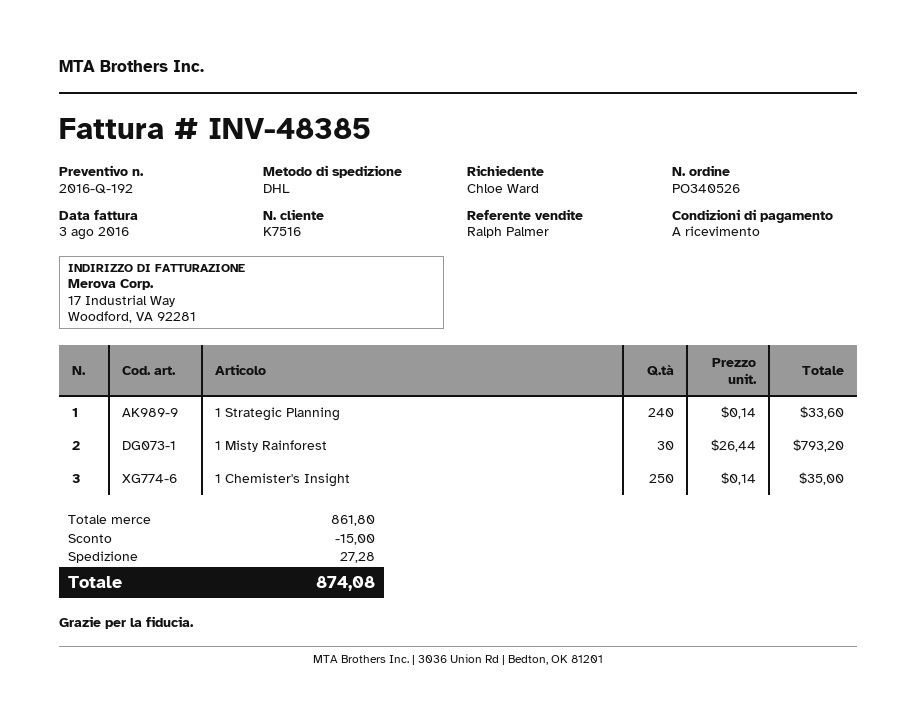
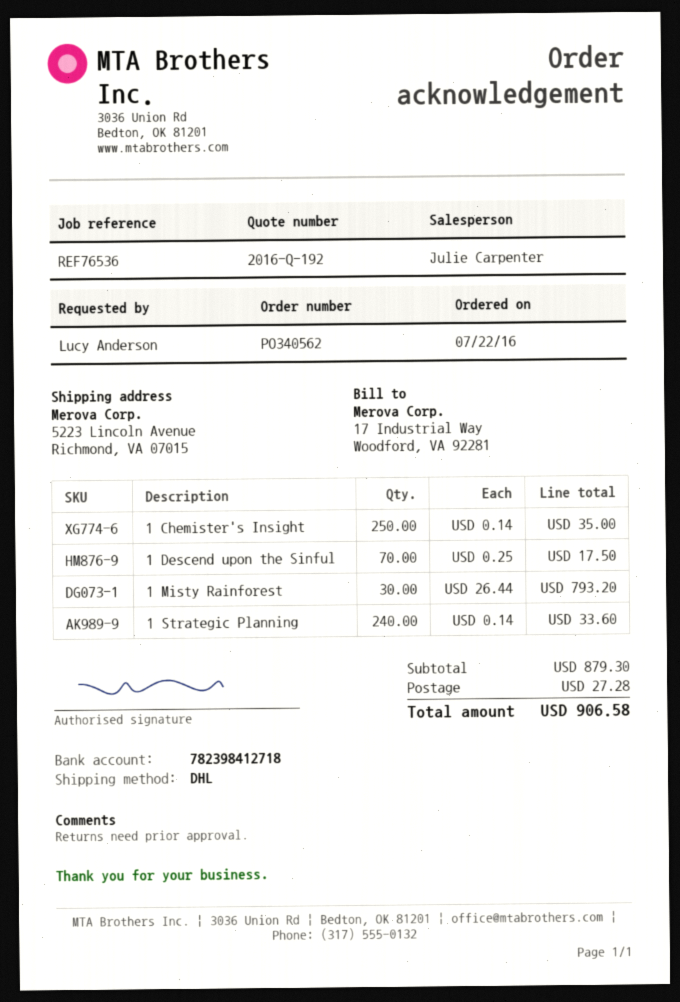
order number: PO340526 -> PO340562
ordered by: Chloe Ward -> Lucy Anderson
sales rep: Ralph Palmer -> Julie Carpenter
1 Descend upon the Sinful: none -> 70 x 0.25 = 17.50
subtotal: 861.80 -> 879.30
discount: 15.00 -> none
total: 874.08 -> 906.58

